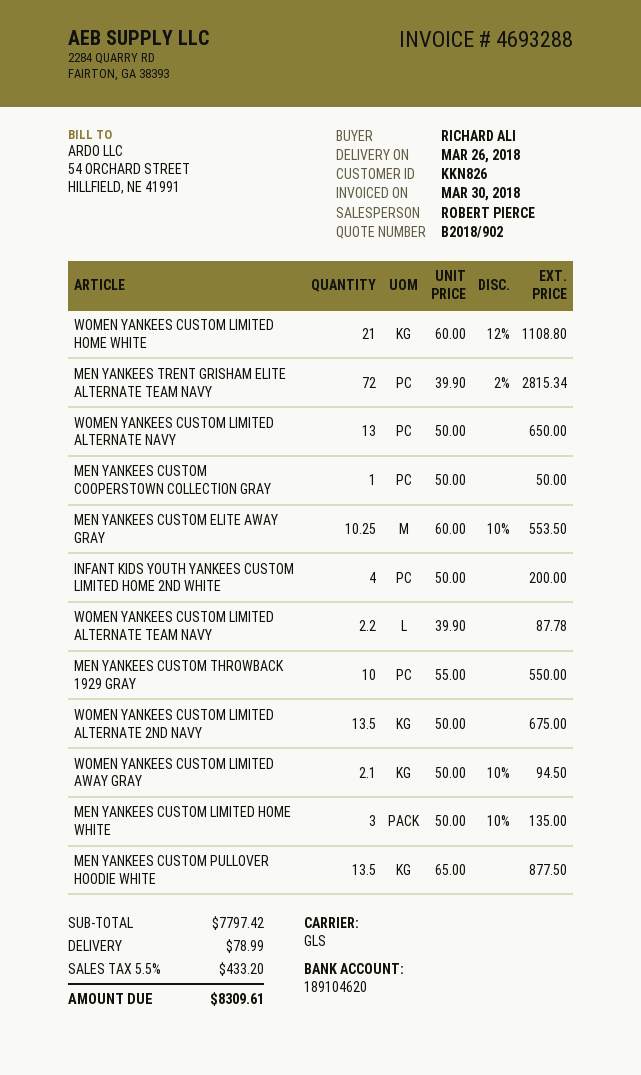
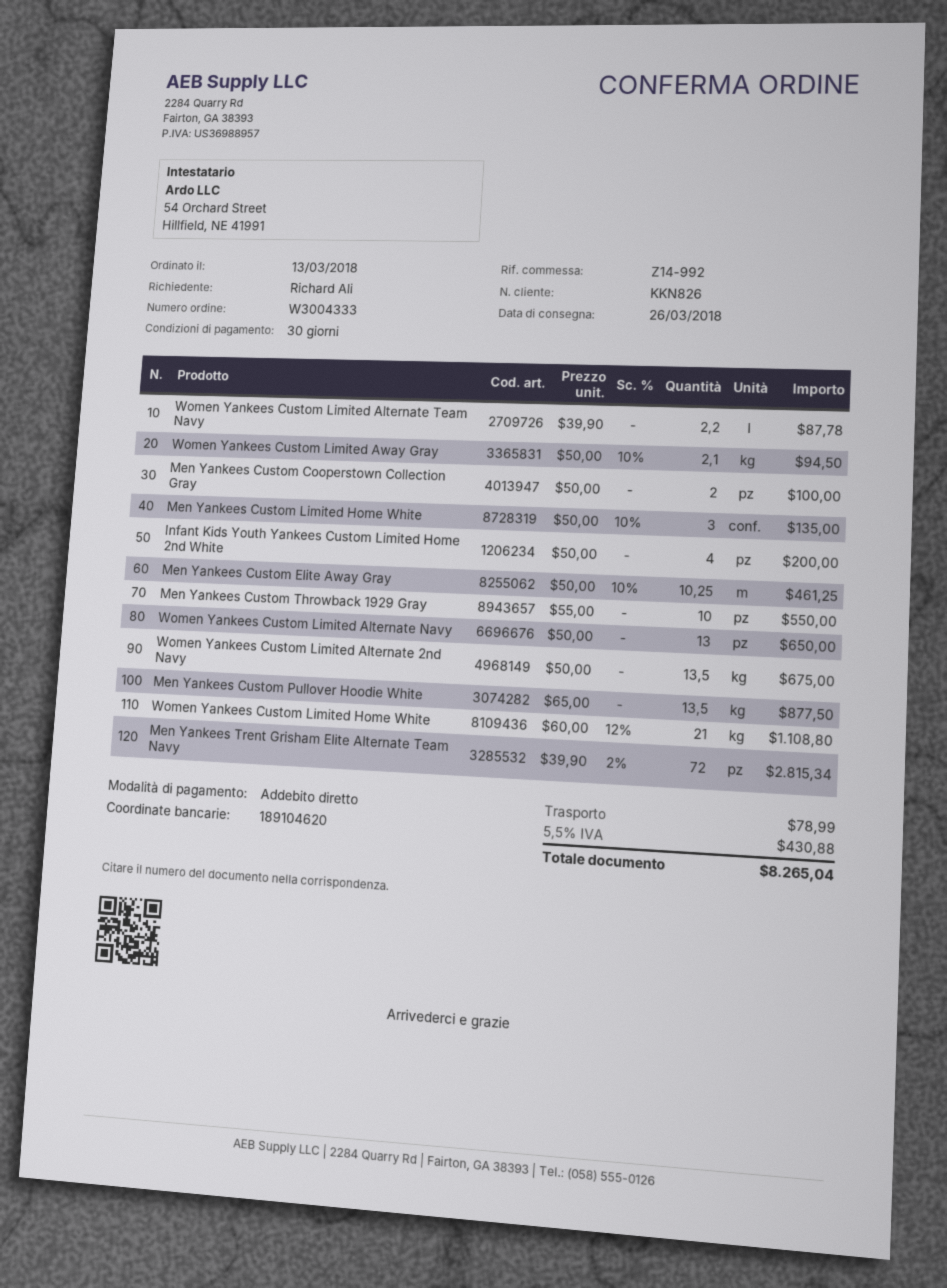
MEN YANKEES CUSTOM COOPERSTOWN COLLECTION GRAY: 1 x 50.00 = 50.00 -> 2 x 50.00 = 100.00
MEN YANKEES CUSTOM ELITE AWAY GRAY: 10.25 x 60.00 - 10% = 553.50 -> 10.25 x 50.00 - 10% = 461.25
tax: 5.5% = 433.20 -> 5.5% = 430.88
total: 8309.61 -> 8265.04

